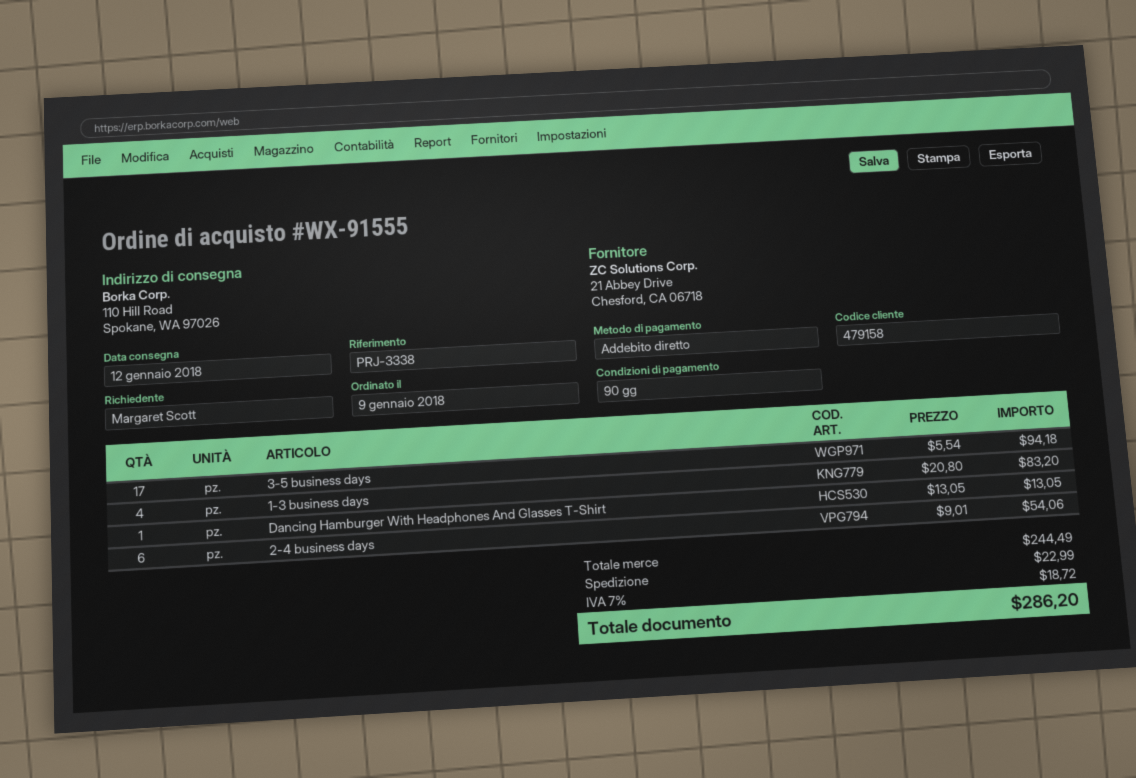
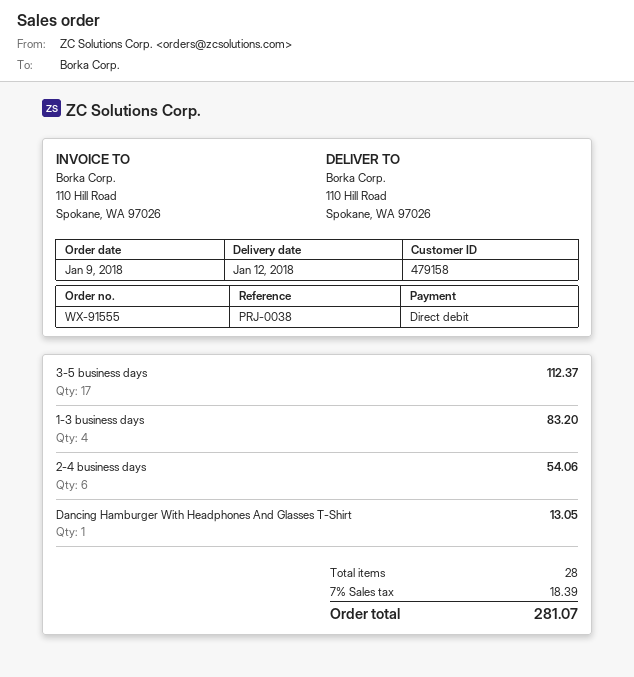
reference: PRJ-3338 -> PRJ-0038
3-5 business days: 17 for 94.18 -> 17 for 112.37
shipping: 22.99 -> none
tax: 7% = 18.72 -> 7% = 18.39
total: 286.20 -> 281.07

